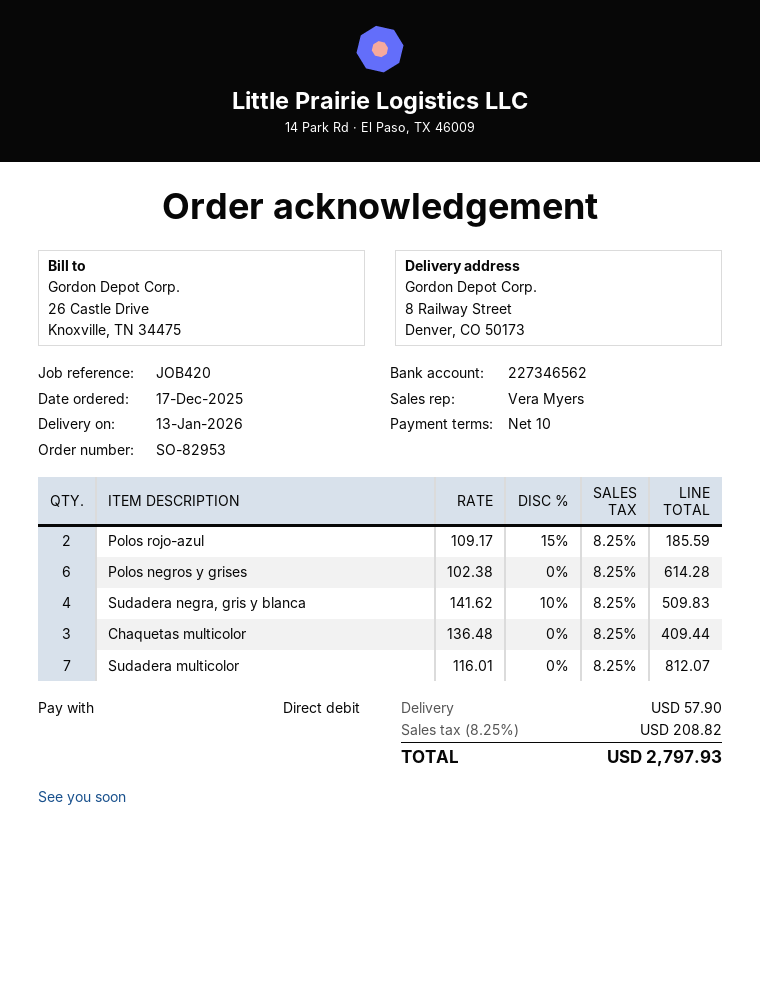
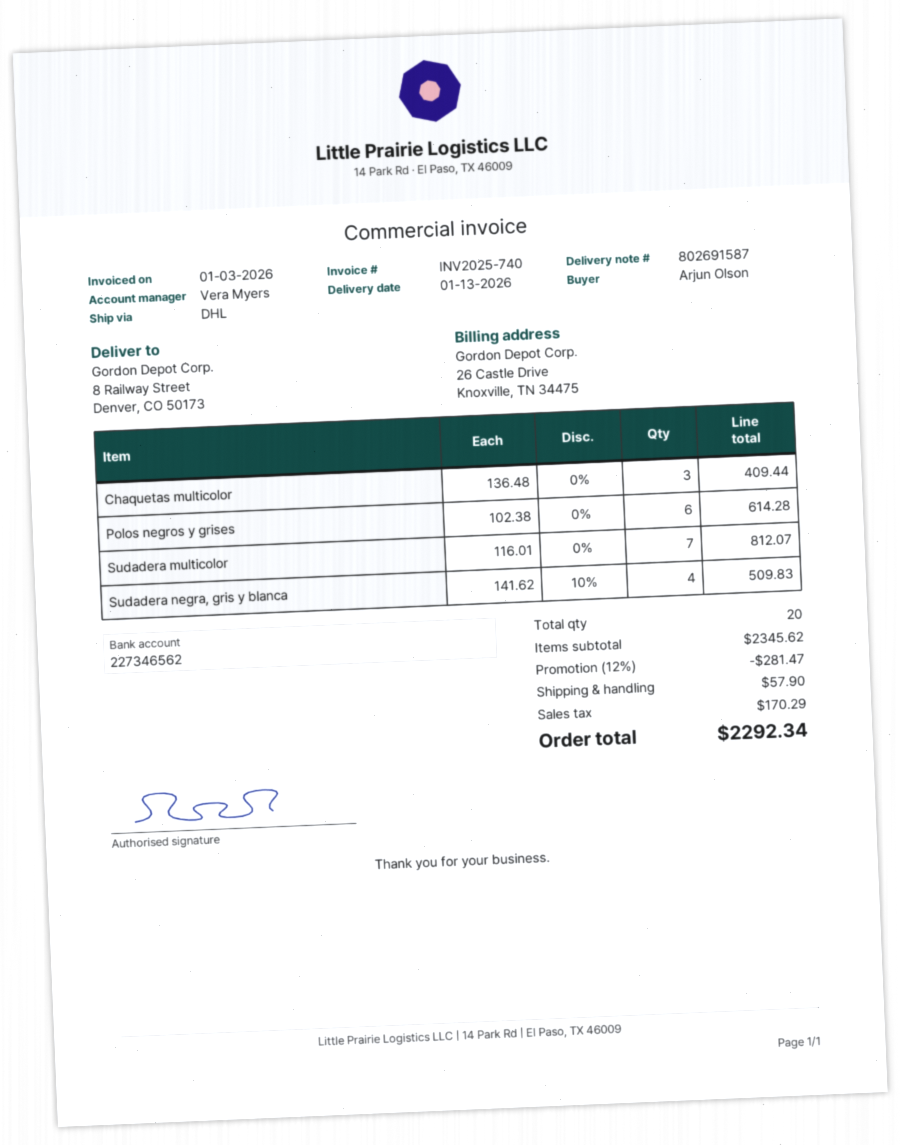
Polos rojo-azul: 2 x 109.17 - 15% = 185.59 -> none
discount: none -> 12% = 281.47
tax: 208.82 -> 170.29
total: 2797.93 -> 2292.34

